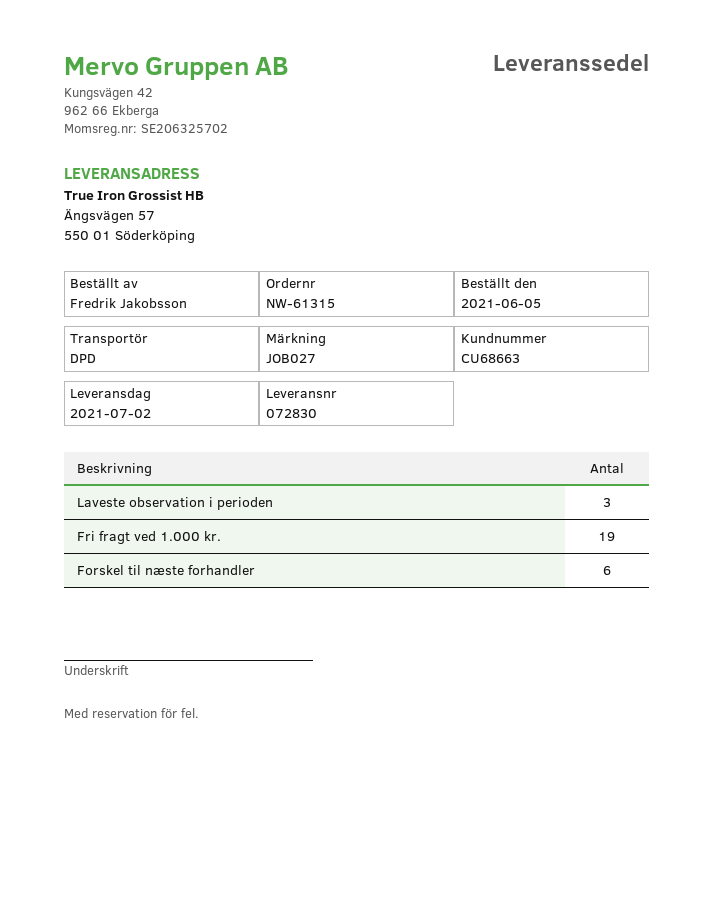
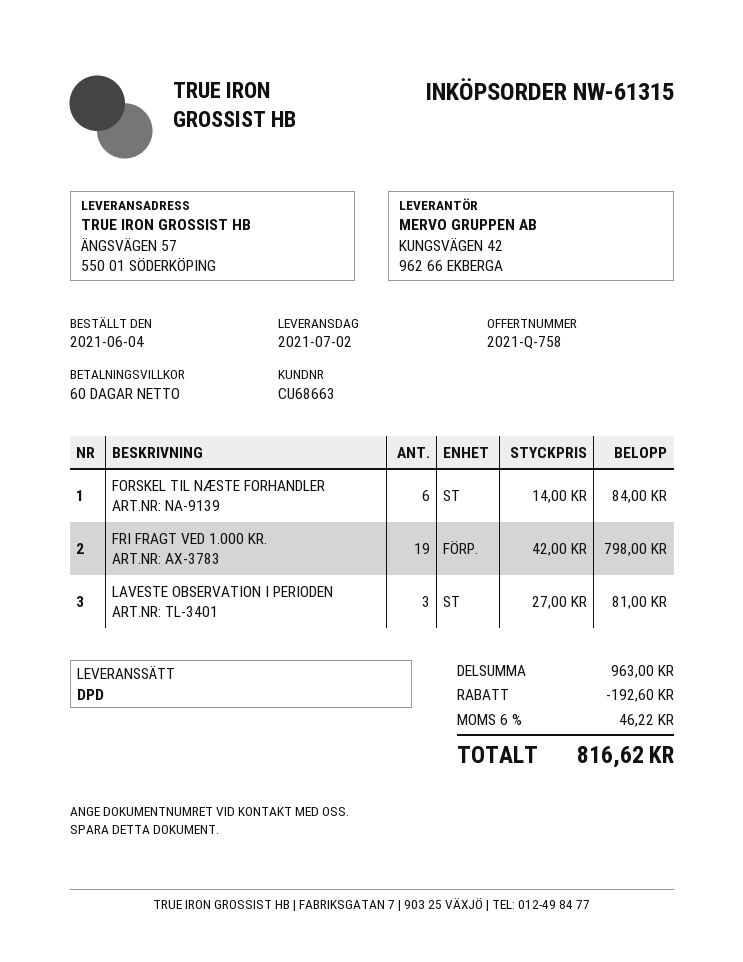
order date: 2021-06-05 -> 2021-06-04

